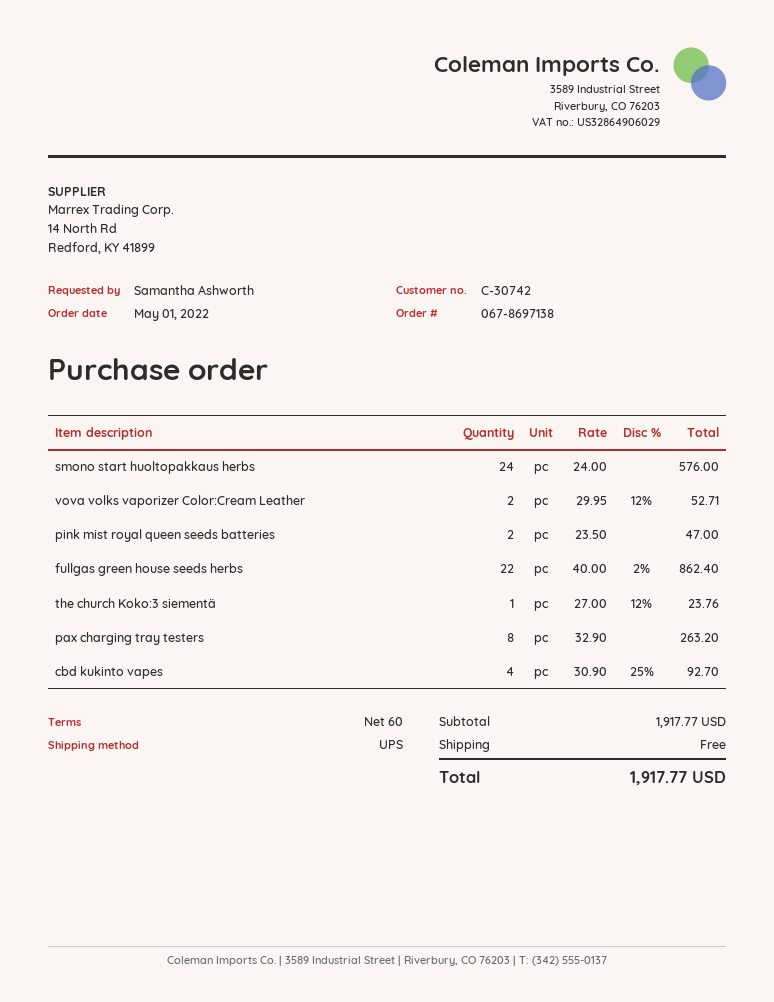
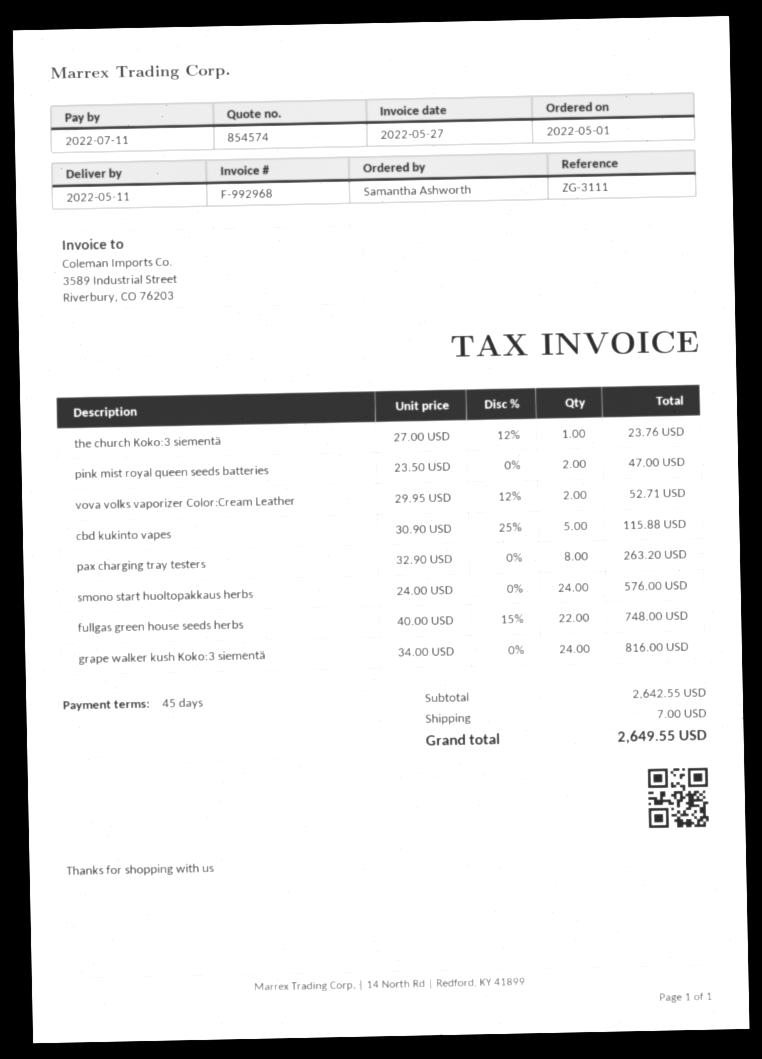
payment terms: 60 days -> 45 days
fullgas green house seeds herbs: 22 x 40.00 - 2% = 862.40 -> 22 x 40.00 - 15% = 748.00
cbd kukinto vapes: 4 x 30.90 - 25% = 92.70 -> 5 x 30.90 - 25% = 115.88
grape walker kush Koko:3 siementä: none -> 24 x 34.00 = 816.00
subtotal: 1917.77 -> 2642.55
shipping: 0.00 -> 7.00
total: 1917.77 -> 2649.55

